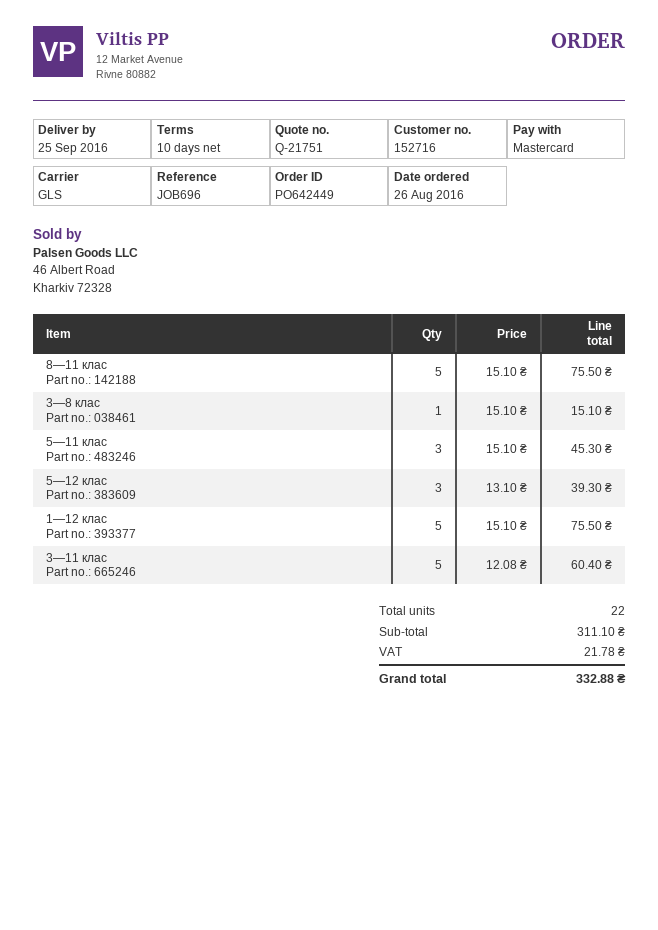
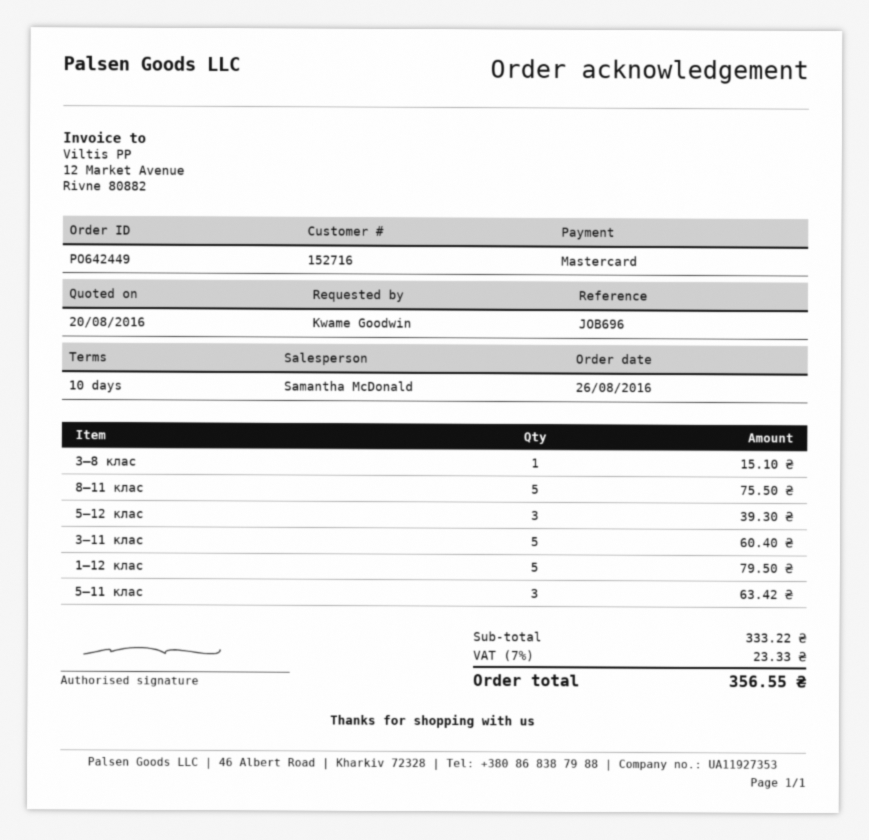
5—11 клас: 3 for 45.30 -> 3 for 63.42
1—12 клас: 5 for 75.50 -> 5 for 79.50
subtotal: 311.10 -> 333.22
tax: 21.78 -> 23.33
total: 332.88 -> 356.55

